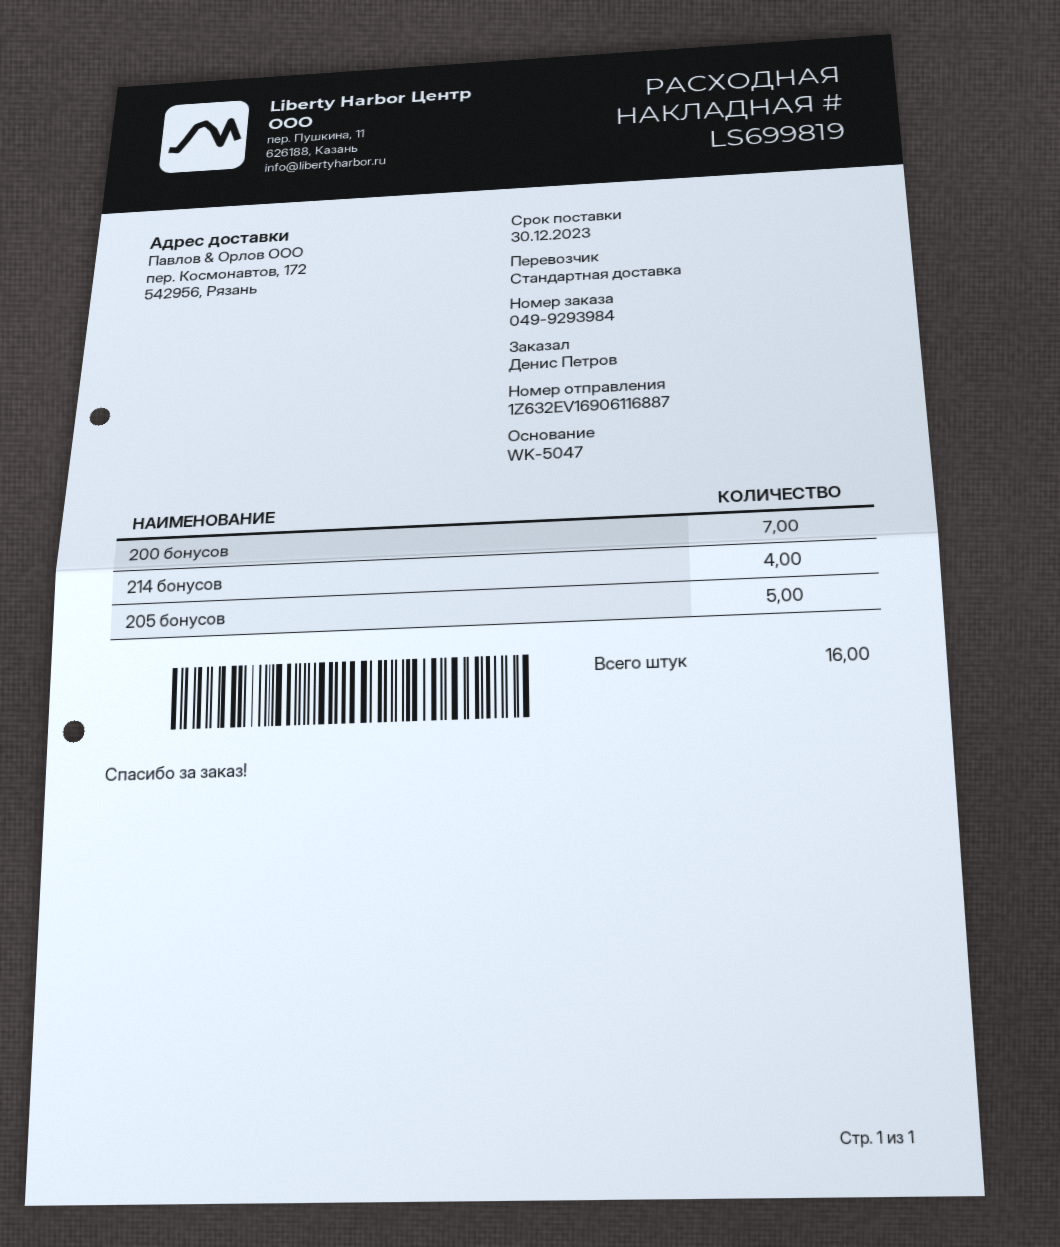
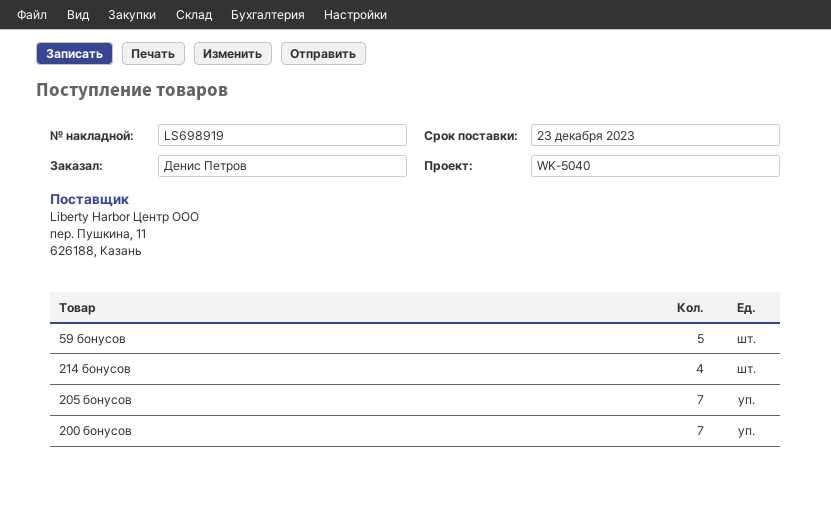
delivery note number: LS699819 -> LS698919
delivery date: 2023-12-30 -> 2023-12-23
reference: WK-5047 -> WK-5040
205 бонусов: 5 -> 7
59 бонусов: none -> 5

